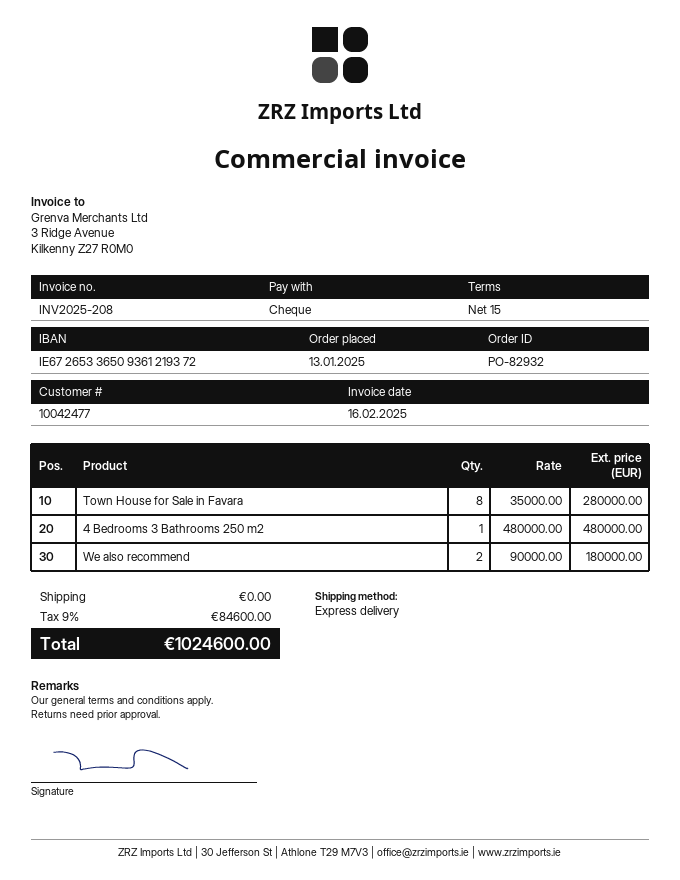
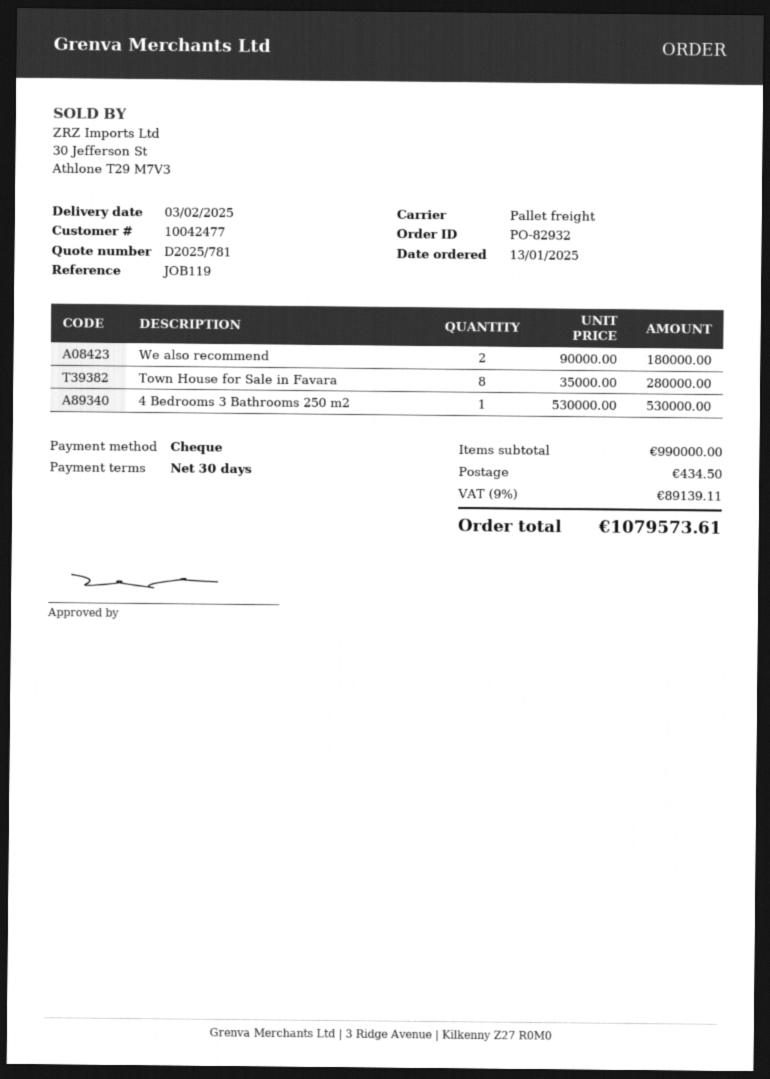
payment terms: 15 days -> 30 days
shipping method: express -> pallet freight
4 Bedrooms 3 Bathrooms 250 m2: 1 x 480000.00 = 480000.00 -> 1 x 530000.00 = 530000.00
shipping: 0.00 -> 434.50
tax: 9% = 84600.00 -> 9% = 89139.11
total: 1024600.00 -> 1079573.61

